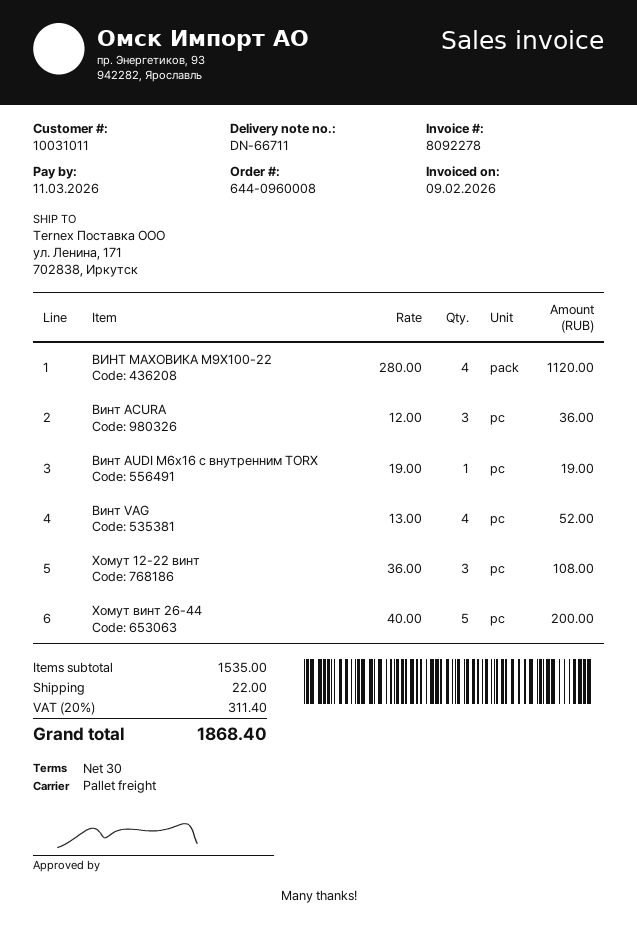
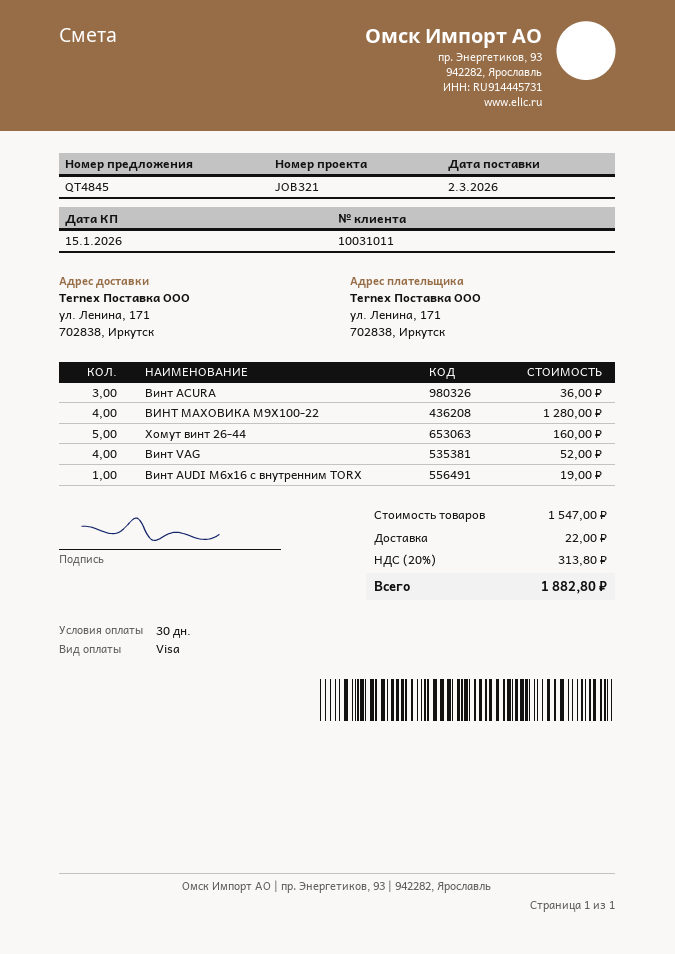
ВИНТ МАХОВИКА M9X100-22: 4 for 1120.00 -> 4 for 1280.00
Хомут 12-22 винт: 3 for 108.00 -> none
Хомут винт 26-44: 5 for 200.00 -> 5 for 160.00
subtotal: 1535.00 -> 1547.00
tax: 20% = 311.40 -> 20% = 313.80
total: 1868.40 -> 1882.80

